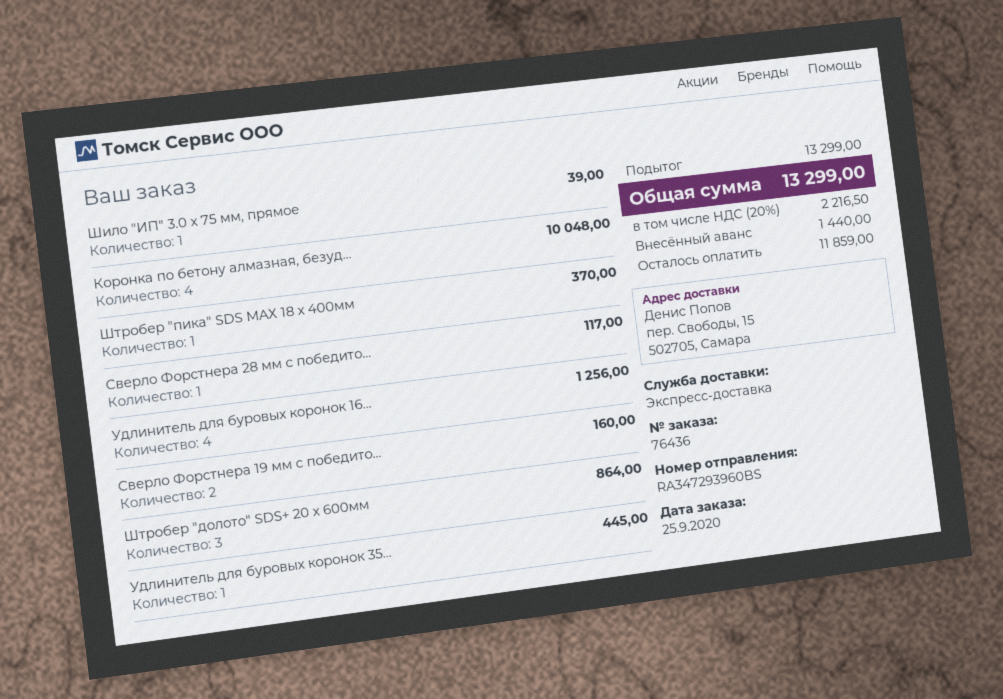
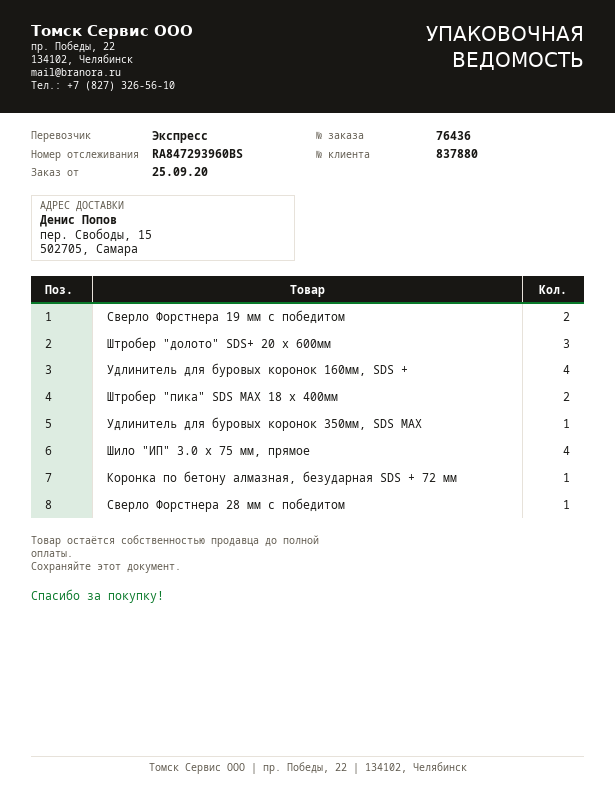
tracking number: RA347293960BS -> RA847293960BS
Шило "ИП" 3.0 х 75 мм, прямое: 1 -> 4
Коронка по бетону алмазная, безуд...: 4 -> 1
Штробер "пика" SDS МАХ 18 х 400мм: 1 -> 2

